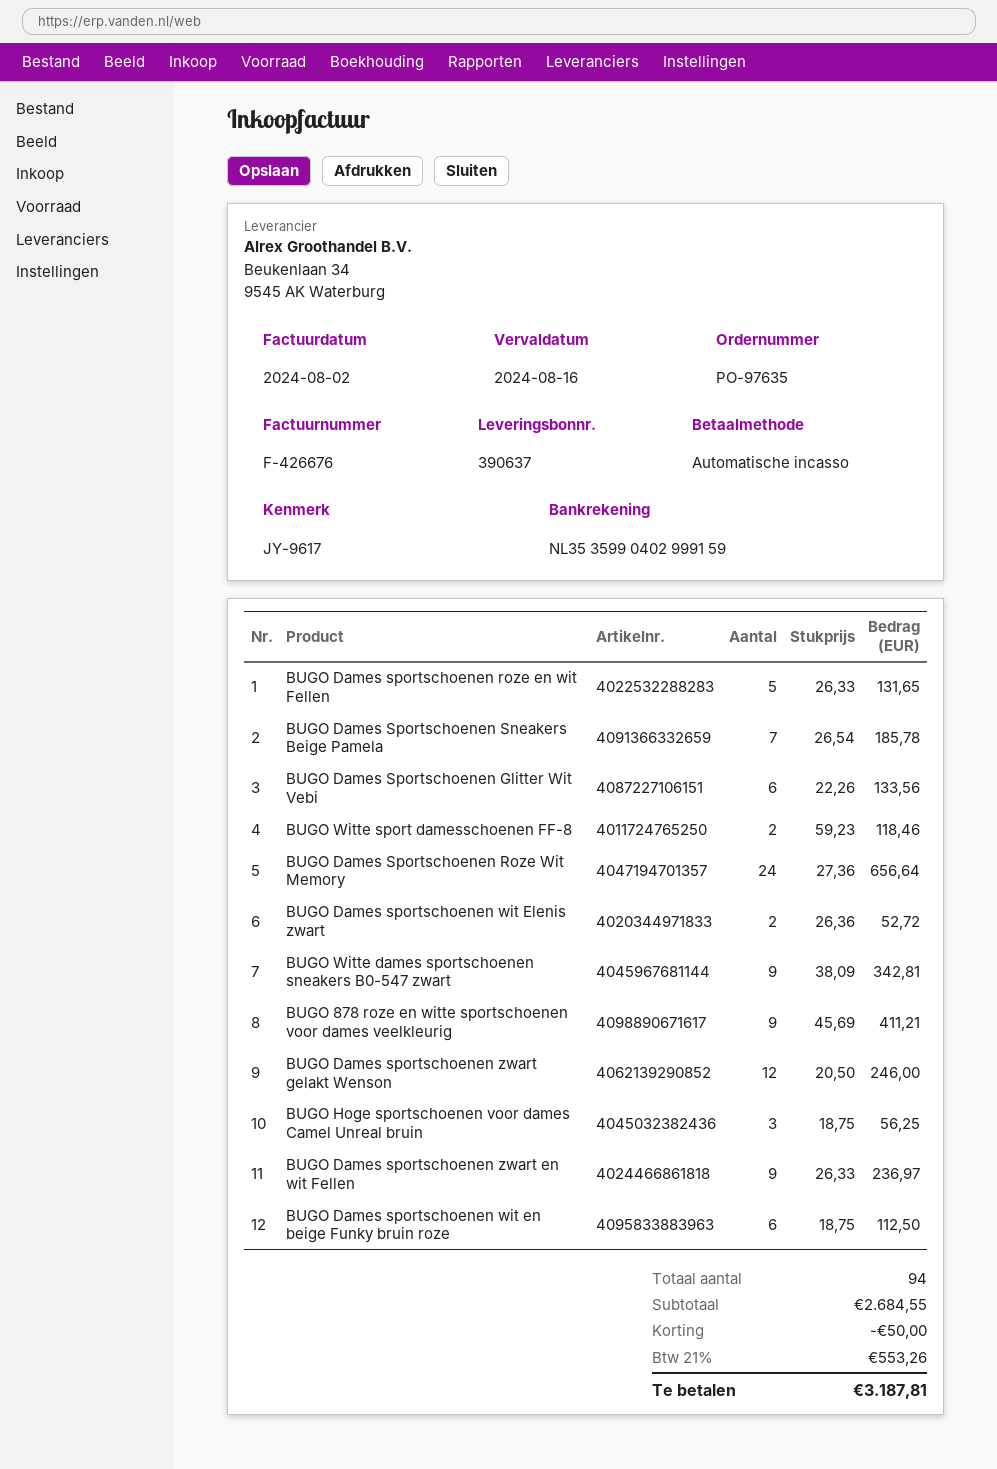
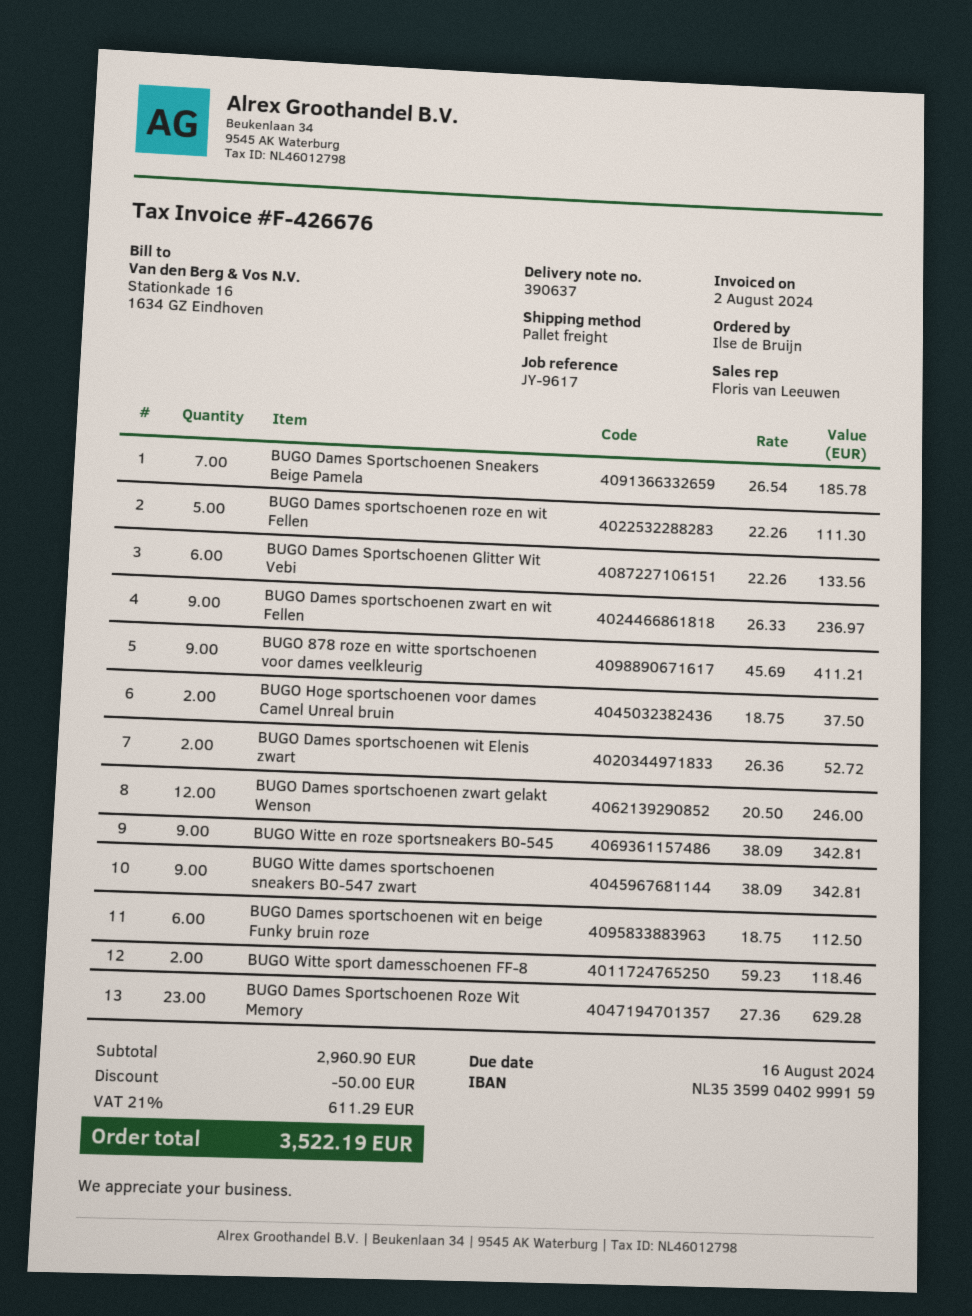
BUGO Dames sportschoenen roze en wit Fellen: 5 x 26.33 = 131.65 -> 5 x 22.26 = 111.30
BUGO Dames Sportschoenen Roze Wit Memory: 24 x 27.36 = 656.64 -> 23 x 27.36 = 629.28
BUGO Hoge sportschoenen voor dames Camel Unreal bruin: 3 x 18.75 = 56.25 -> 2 x 18.75 = 37.50
BUGO Witte en roze sportsneakers B0-545: none -> 9 x 38.09 = 342.81
subtotal: 2684.55 -> 2960.90
tax: 21% = 553.26 -> 21% = 611.29
total: 3187.81 -> 3522.19

